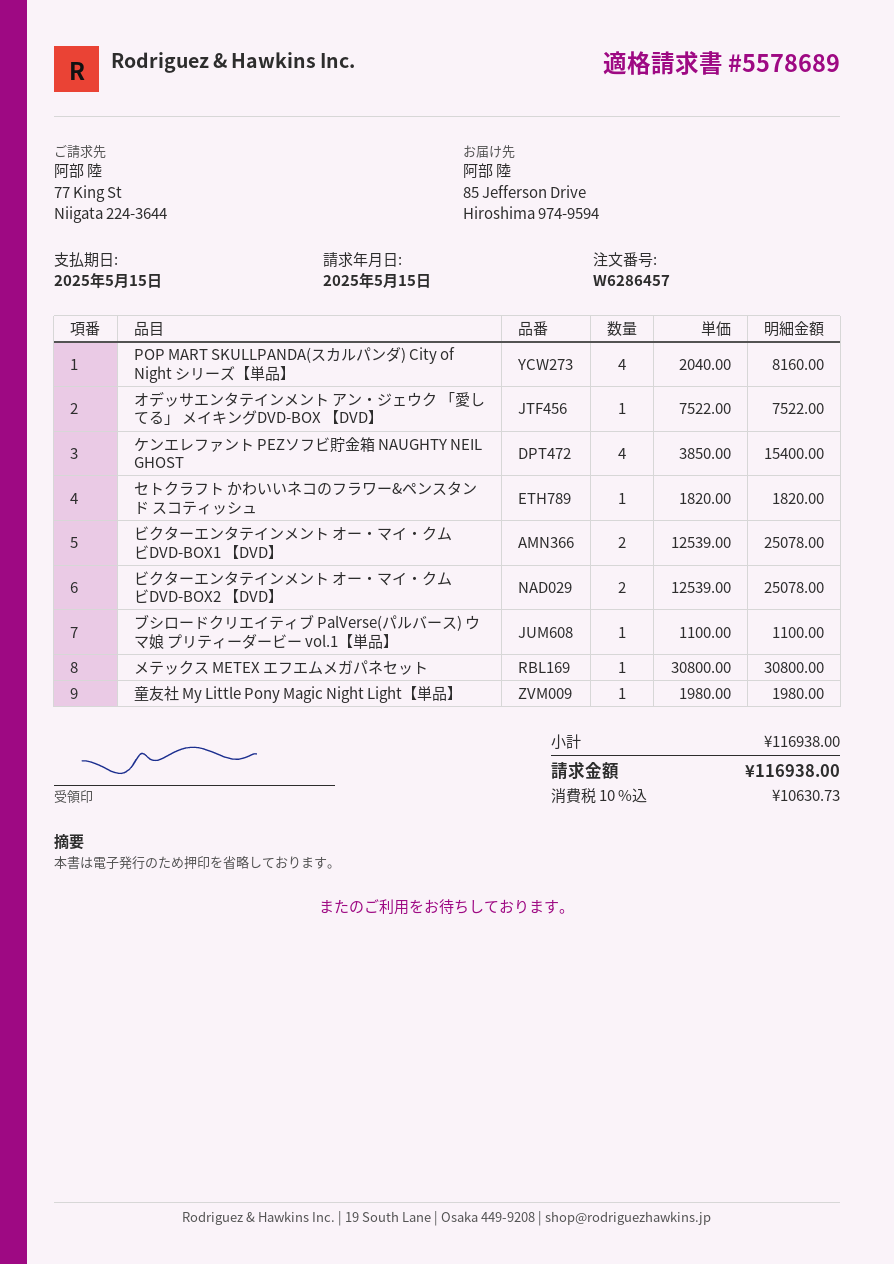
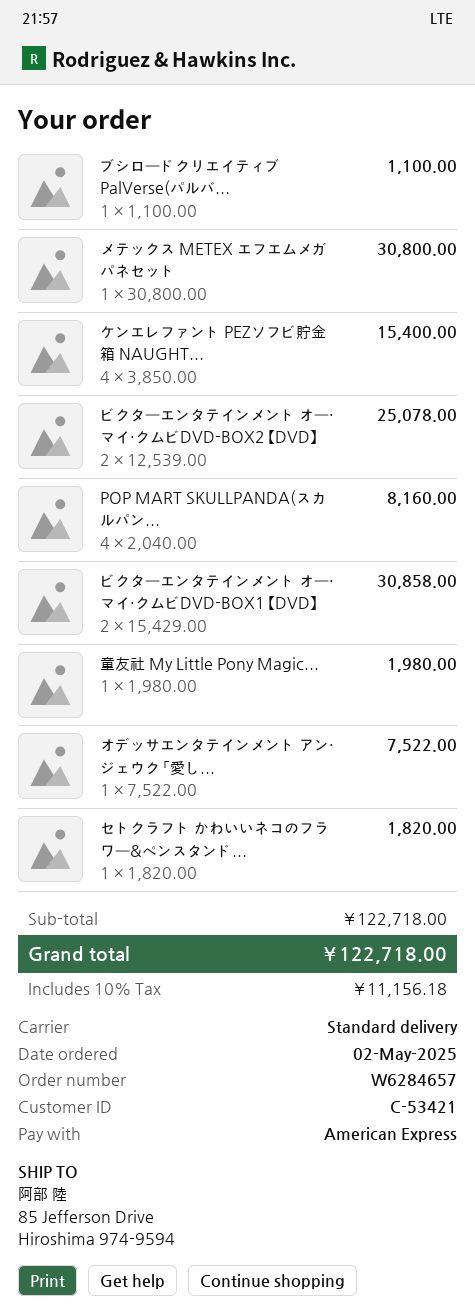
order number: W6286457 -> W6284657
ビクターエンタテインメント オー・マイ・クムビDVD-BOX1 【DVD】: 2 x 12539.00 = 25078.00 -> 2 x 15429.00 = 30858.00
subtotal: 116938.00 -> 122718.00
tax: 10% = 10630.73 -> 10% = 11156.18
total: 116938.00 -> 122718.00

